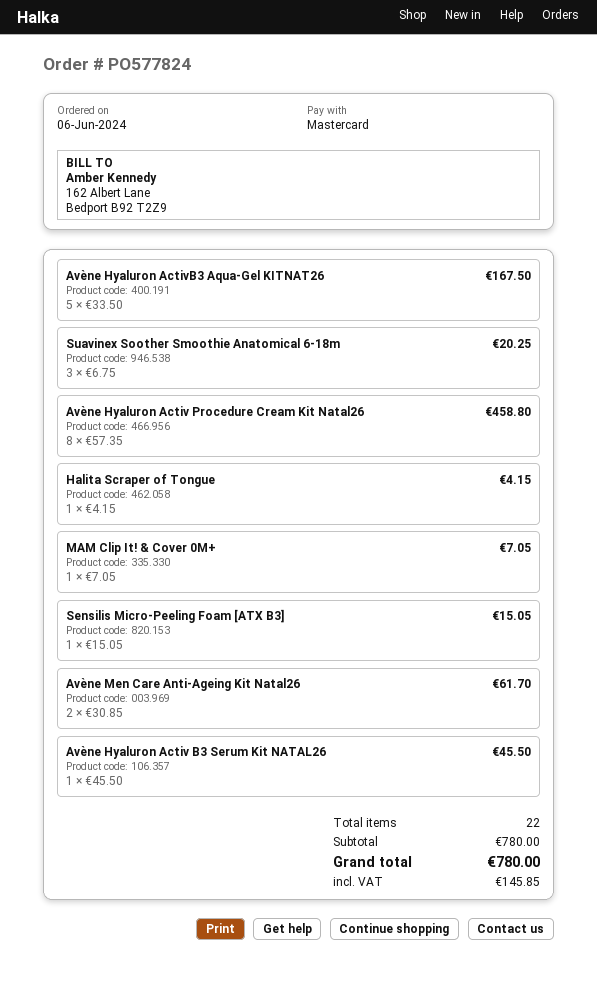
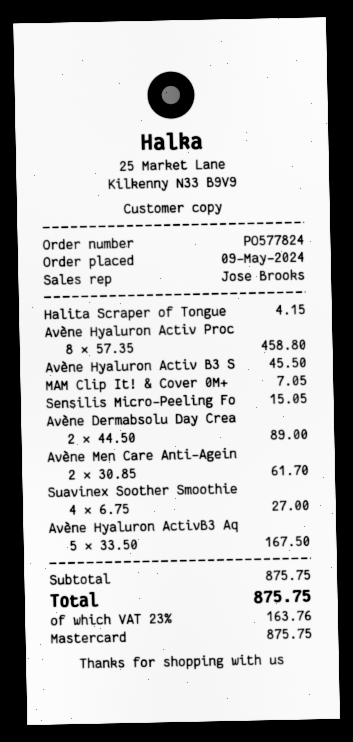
order date: 2024-06-06 -> 2024-05-09
Suavinex Soother Smoothie Anatomical 6-18m: 3 x 6.75 = 20.25 -> 4 x 6.75 = 27.00
Avène Dermabsolu Day Crea: none -> 2 x 44.50 = 89.00
subtotal: 780.00 -> 875.75
tax: 145.85 -> 163.76
total: 780.00 -> 875.75

